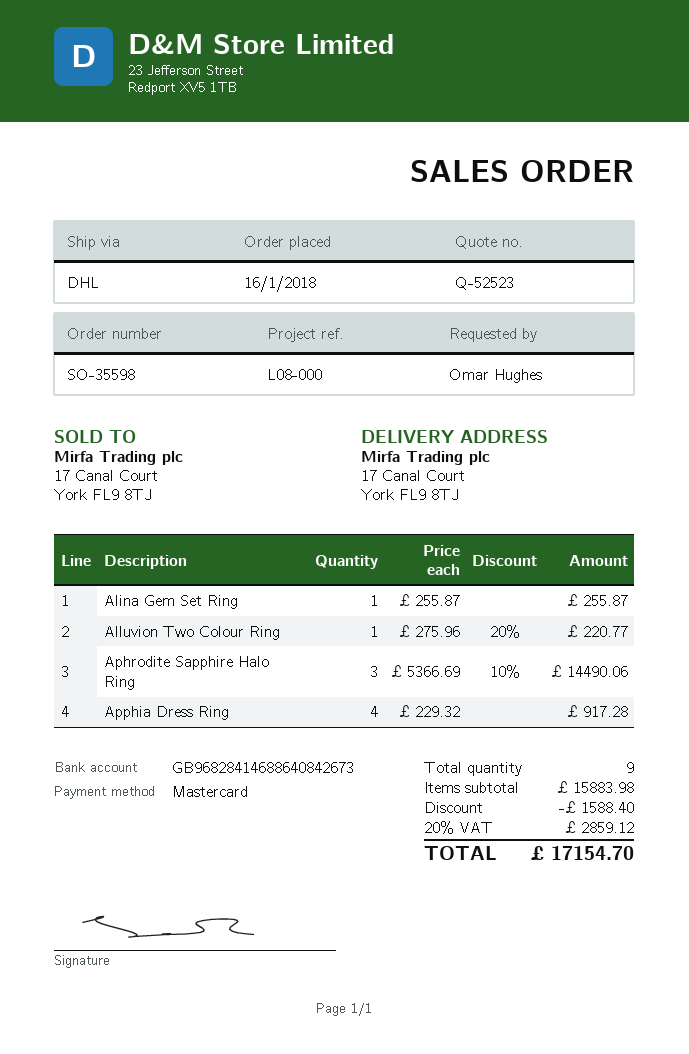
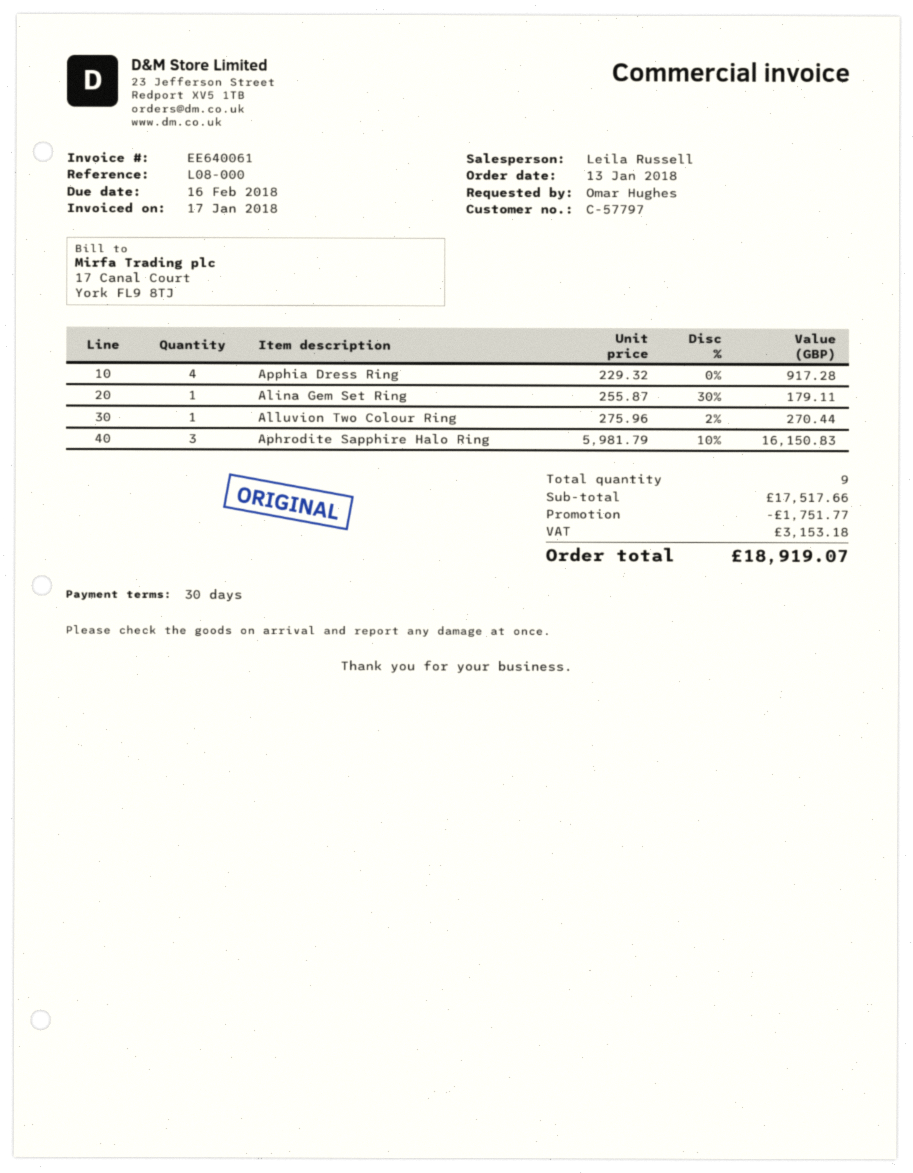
order date: 2018-01-16 -> 2018-01-13
Alina Gem Set Ring: 1 x 255.87 = 255.87 -> 1 x 255.87 - 30% = 179.11
Alluvion Two Colour Ring: 1 x 275.96 - 20% = 220.77 -> 1 x 275.96 - 2% = 270.44
Aphrodite Sapphire Halo Ring: 3 x 5366.69 - 10% = 14490.06 -> 3 x 5981.79 - 10% = 16150.83
subtotal: 15883.98 -> 17517.66
discount: 1588.40 -> 1751.77
tax: 2859.12 -> 3153.18
total: 17154.70 -> 18919.07

